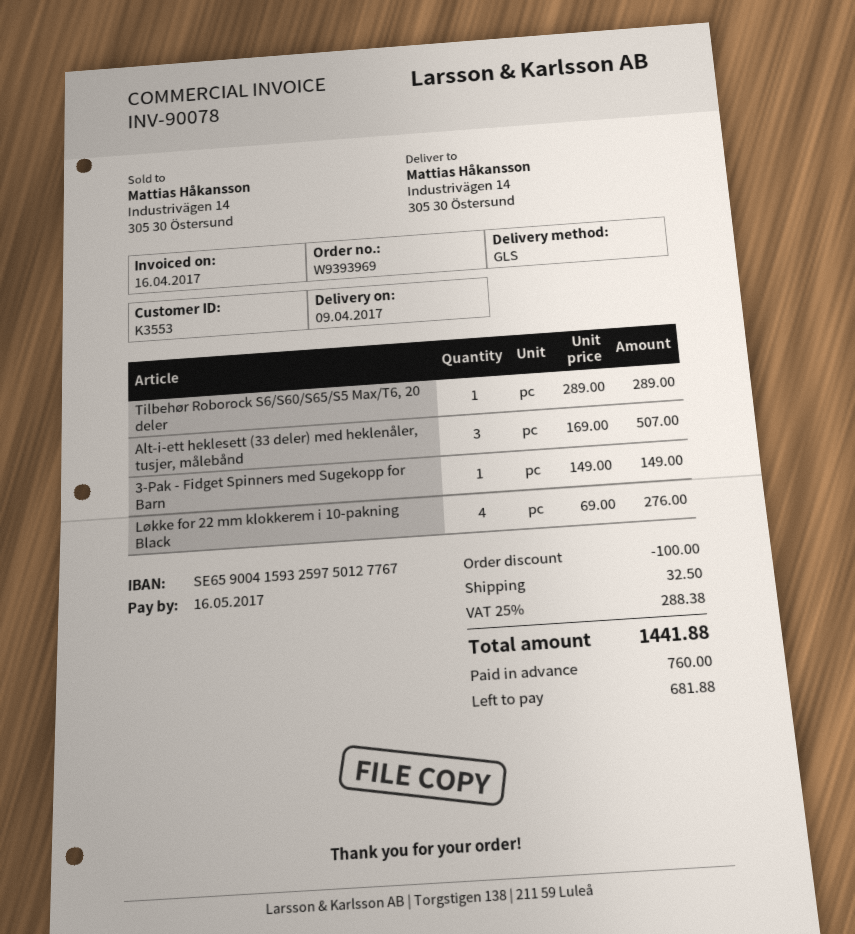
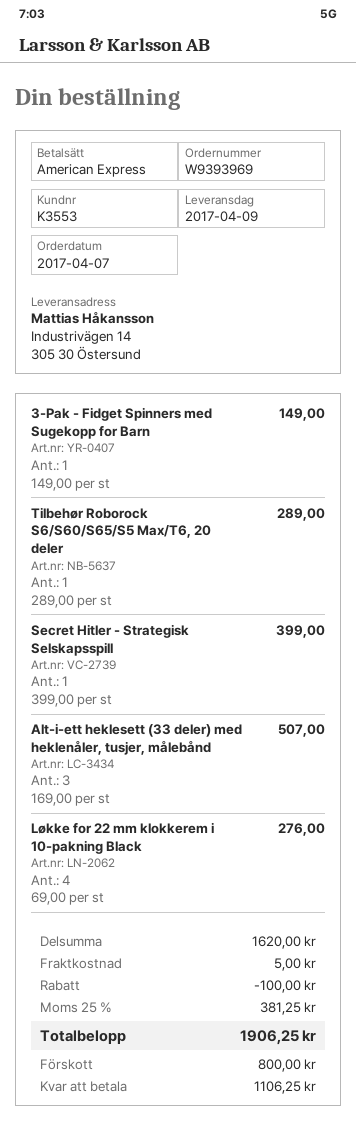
Secret Hitler - Strategisk Selskapsspill: none -> 1 x 399.00 = 399.00
shipping: 32.50 -> 5.00
tax: 25% = 288.38 -> 25% = 381.25
total: 1441.88 -> 1906.25
deposit: 760.00 -> 800.00
balance: 681.88 -> 1106.25

